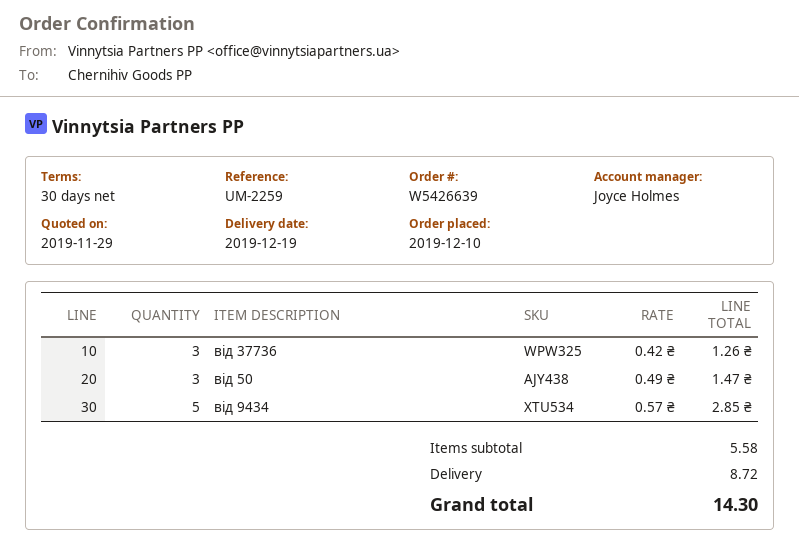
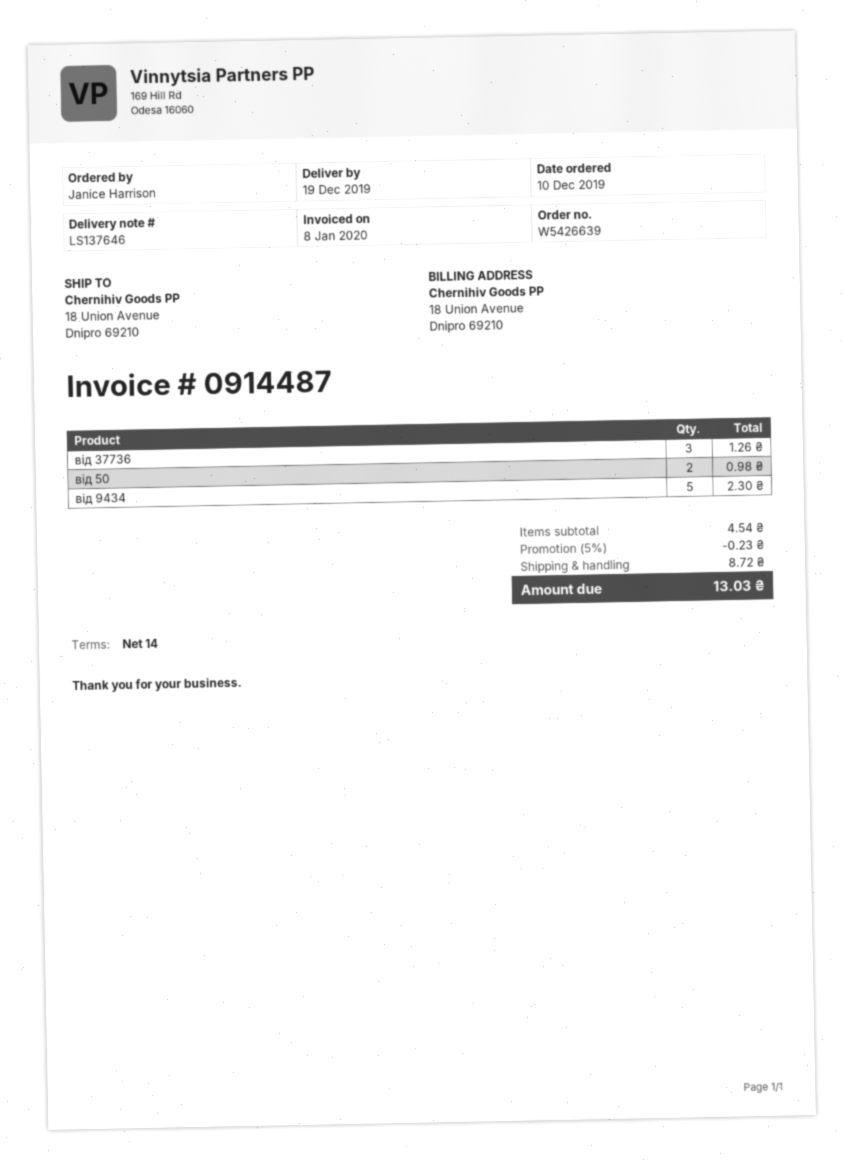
payment terms: 30 days -> 14 days
від 50: 3 for 1.47 -> 2 for 0.98
від 9434: 5 for 2.85 -> 5 for 2.30
subtotal: 5.58 -> 4.54
discount: none -> 5% = 0.23
total: 14.30 -> 13.03

